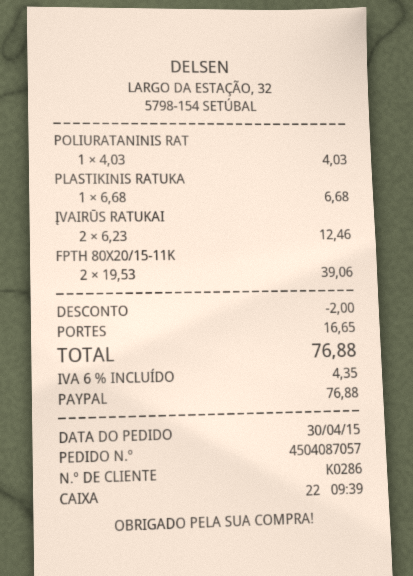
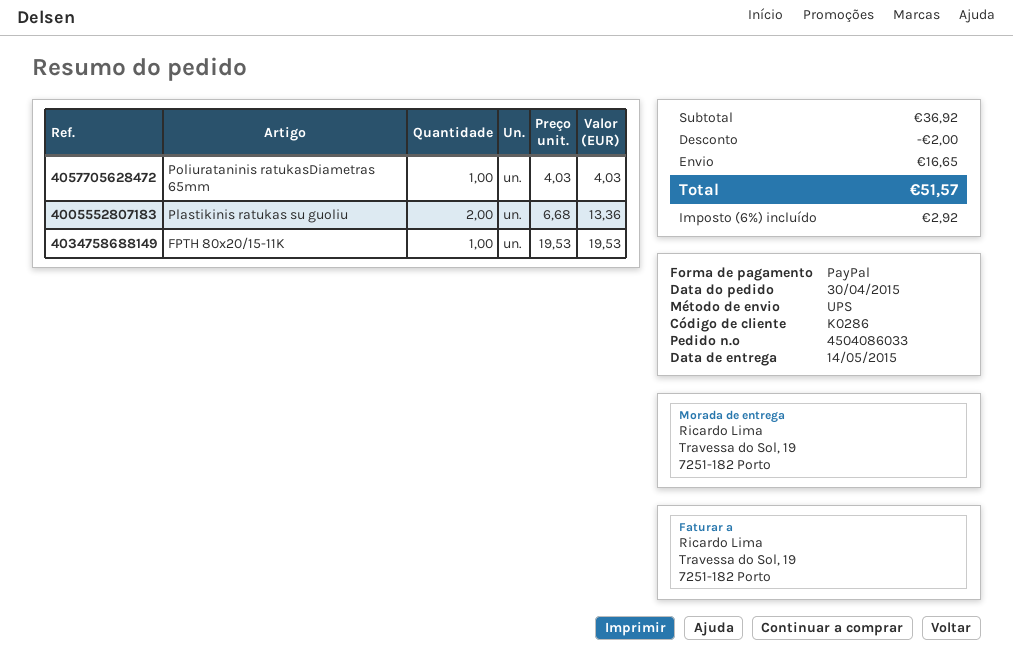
order number: 4504087057 -> 4504086033
PLASTIKINIS RATUKA: 1 x 6.68 = 6.68 -> 2 x 6.68 = 13.36
ĮVAIRŪS RATUKAI: 2 x 6.23 = 12.46 -> none
FPTH 80X20/15-11K: 2 x 19.53 = 39.06 -> 1 x 19.53 = 19.53
tax: 6% = 4.35 -> 6% = 2.92
total: 76.88 -> 51.57

